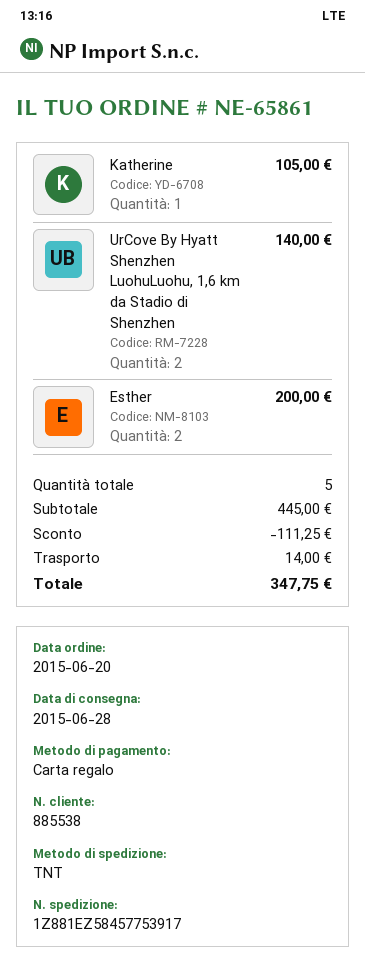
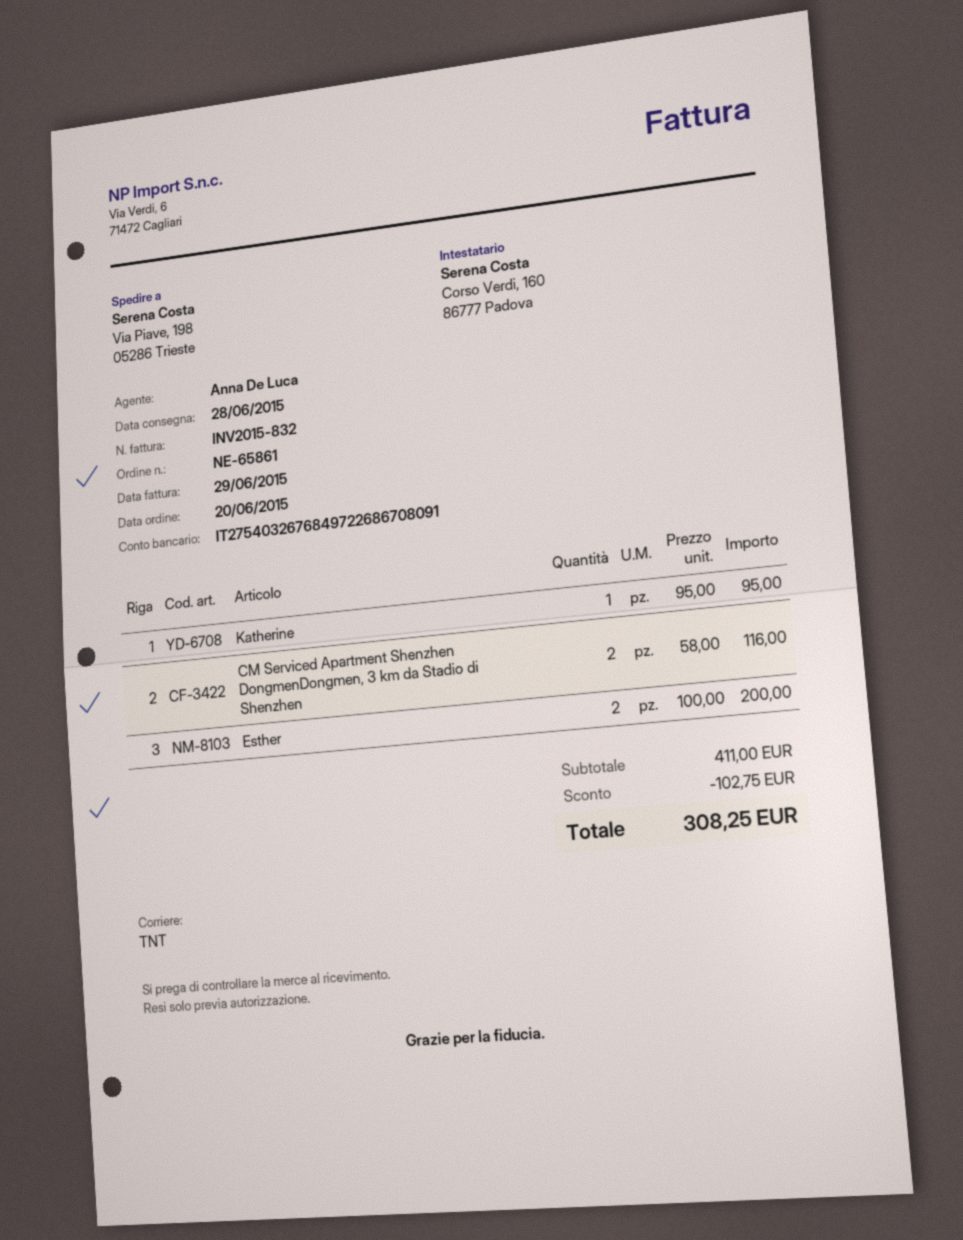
Katherine: 1 for 105.00 -> 1 for 95.00
UrCove By Hyatt Shenzhen LuohuLuohu, 1,6 km da Stadio di Shenzhen: 2 for 140.00 -> none
CM Serviced Apartment Shenzhen DongmenDongmen, 3 km da Stadio di Shenzhen: none -> 2 for 116.00
subtotal: 445.00 -> 411.00
discount: 111.25 -> 102.75
shipping: 14.00 -> none
total: 347.75 -> 308.25

